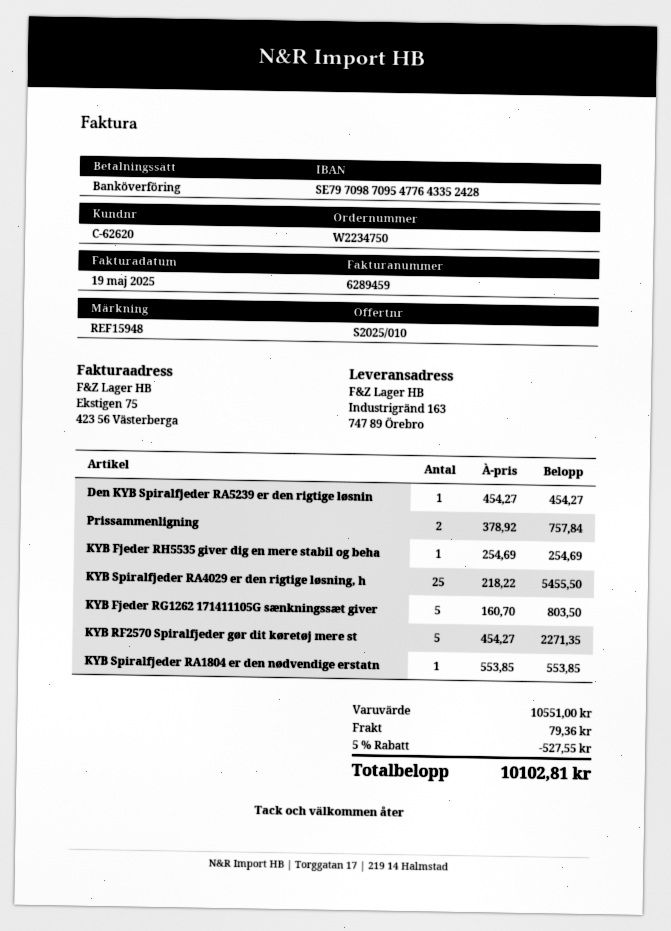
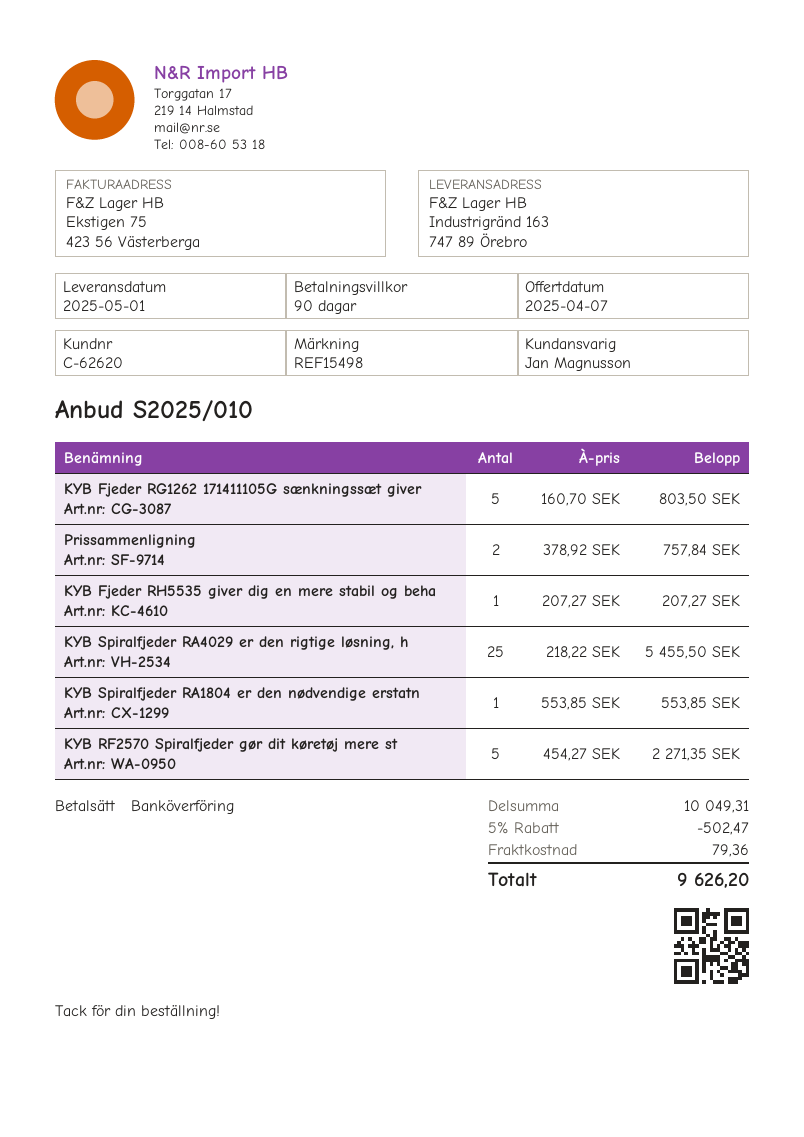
reference: REF15948 -> REF15498
Den KYB Spiralfjeder RA5239 er den rigtige løsnin: 1 x 454.27 = 454.27 -> none
KYB Fjeder RH5535 giver dig en mere stabil og beha: 1 x 254.69 = 254.69 -> 1 x 207.27 = 207.27
subtotal: 10551.00 -> 10049.31
discount: 5% = 527.55 -> 5% = 502.47
total: 10102.81 -> 9626.20

